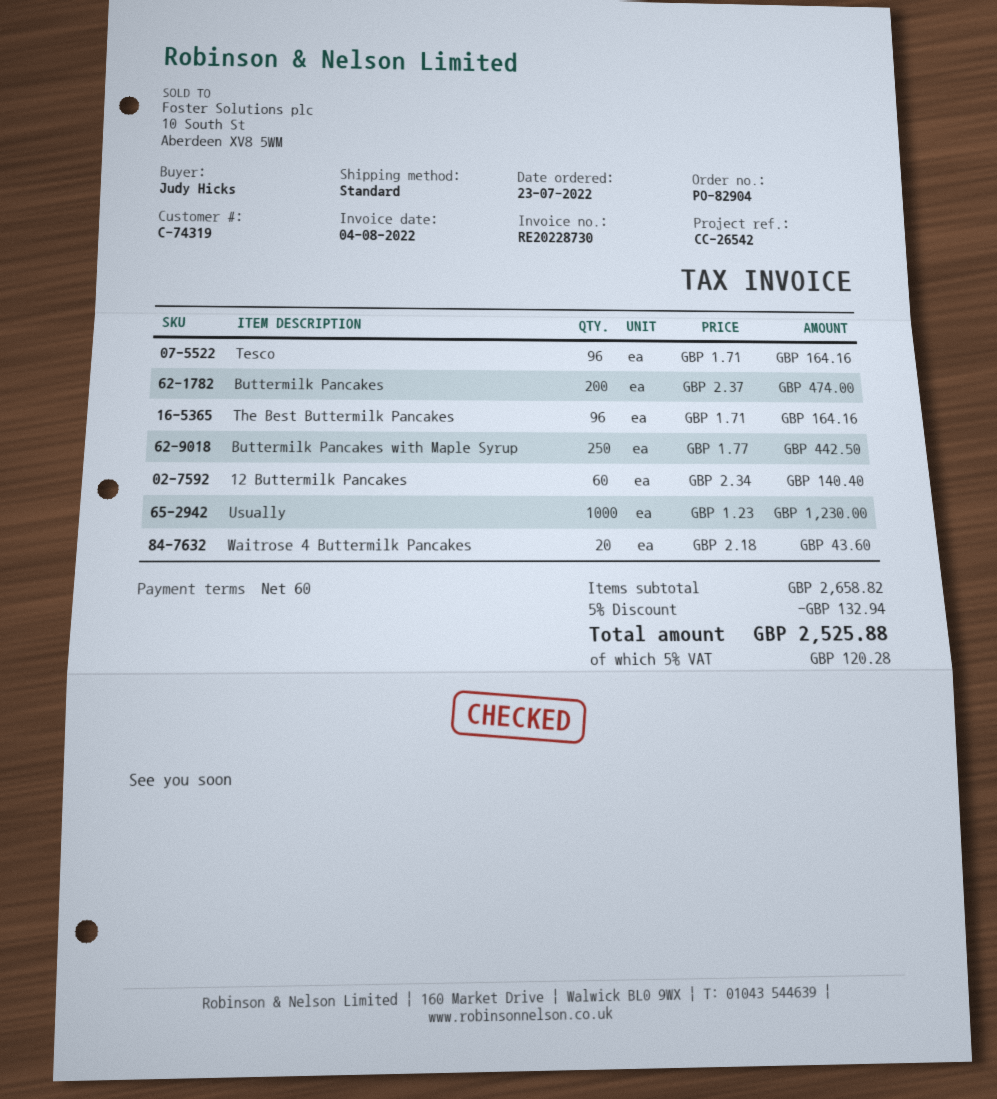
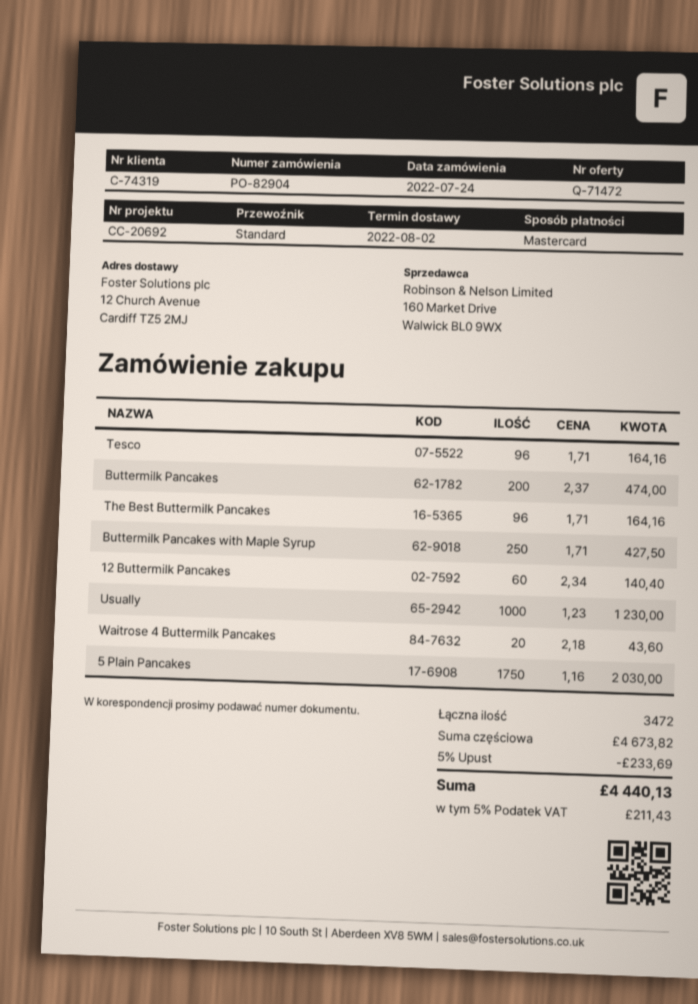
order date: 2022-07-23 -> 2022-07-24
reference: CC-26542 -> CC-20692
Buttermilk Pancakes with Maple Syrup: 250 x 1.77 = 442.50 -> 250 x 1.71 = 427.50
5 Plain Pancakes: none -> 1750 x 1.16 = 2030.00
subtotal: 2658.82 -> 4673.82
discount: 5% = 132.94 -> 5% = 233.69
tax: 5% = 120.28 -> 5% = 211.43
total: 2525.88 -> 4440.13

